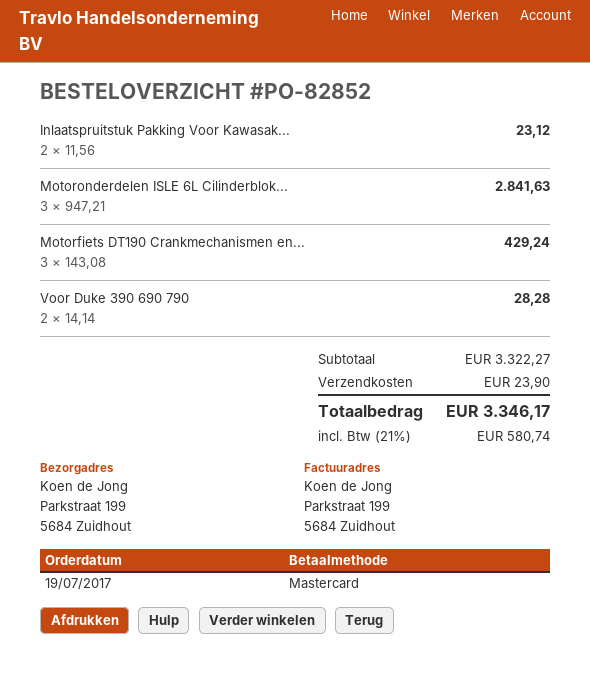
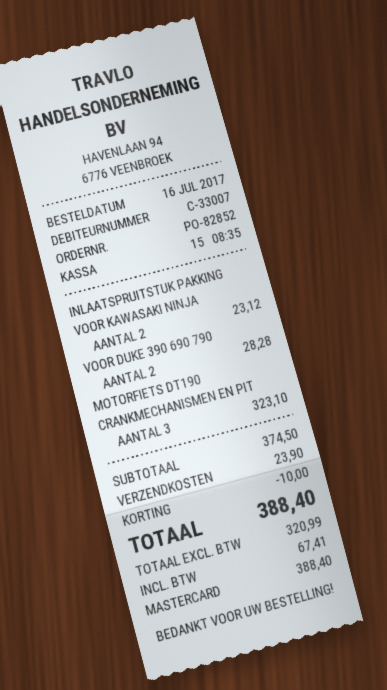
order date: 2017-07-19 -> 2017-07-16
Motoronderdelen ISLE 6L Cilinderblok...: 3 for 2841.63 -> none
Motorfiets DT190 Crankmechanismen en...: 3 for 429.24 -> 3 for 323.10
subtotal: 3322.27 -> 374.50
discount: none -> 10.00
tax: 580.74 -> 67.41
total: 3346.17 -> 388.40

